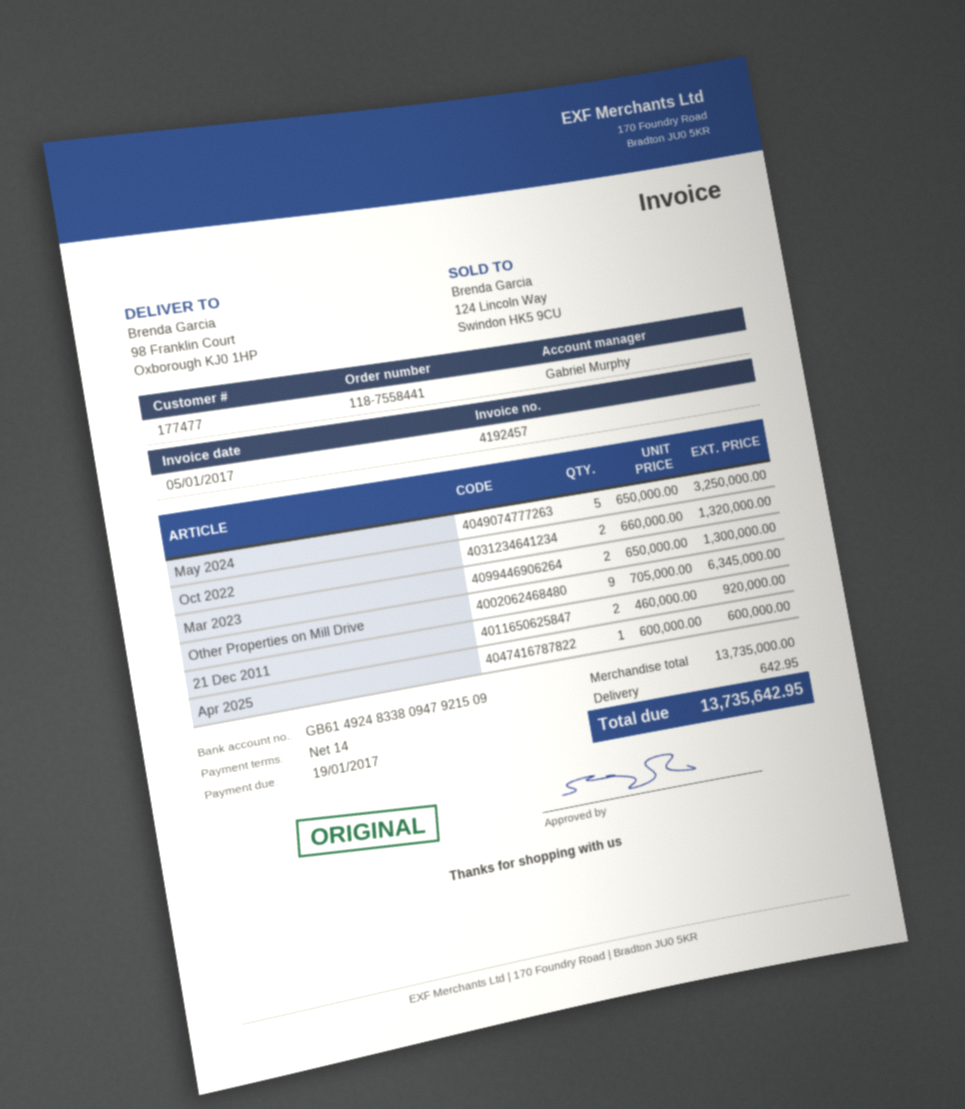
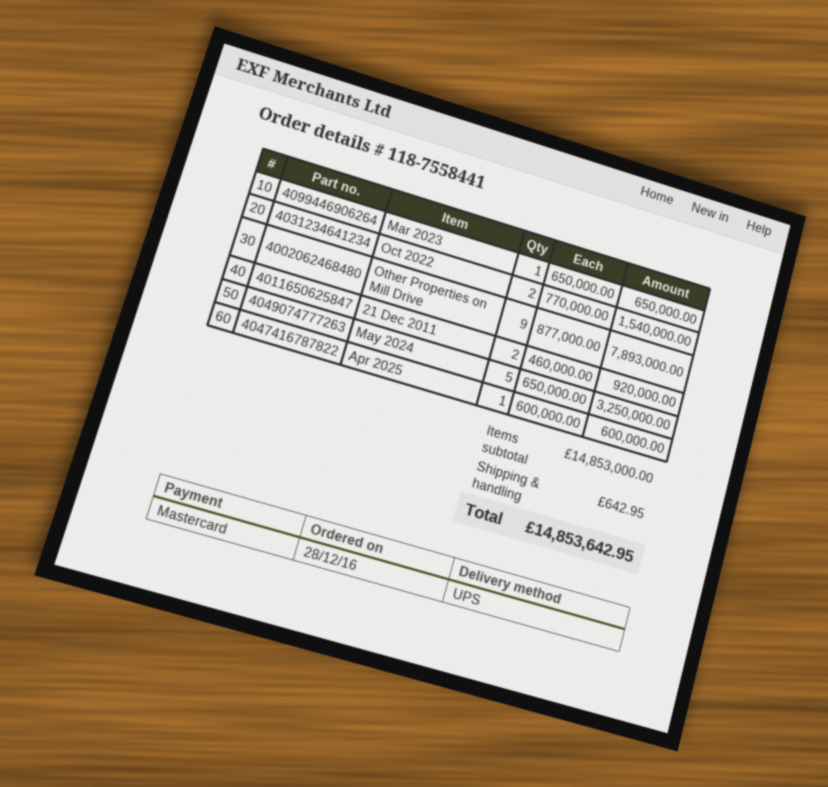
Oct 2022: 2 x 660000.00 = 1320000.00 -> 2 x 770000.00 = 1540000.00
Mar 2023: 2 x 650000.00 = 1300000.00 -> 1 x 650000.00 = 650000.00
Other Properties on Mill Drive: 9 x 705000.00 = 6345000.00 -> 9 x 877000.00 = 7893000.00
subtotal: 13735000.00 -> 14853000.00
total: 13735642.95 -> 14853642.95

